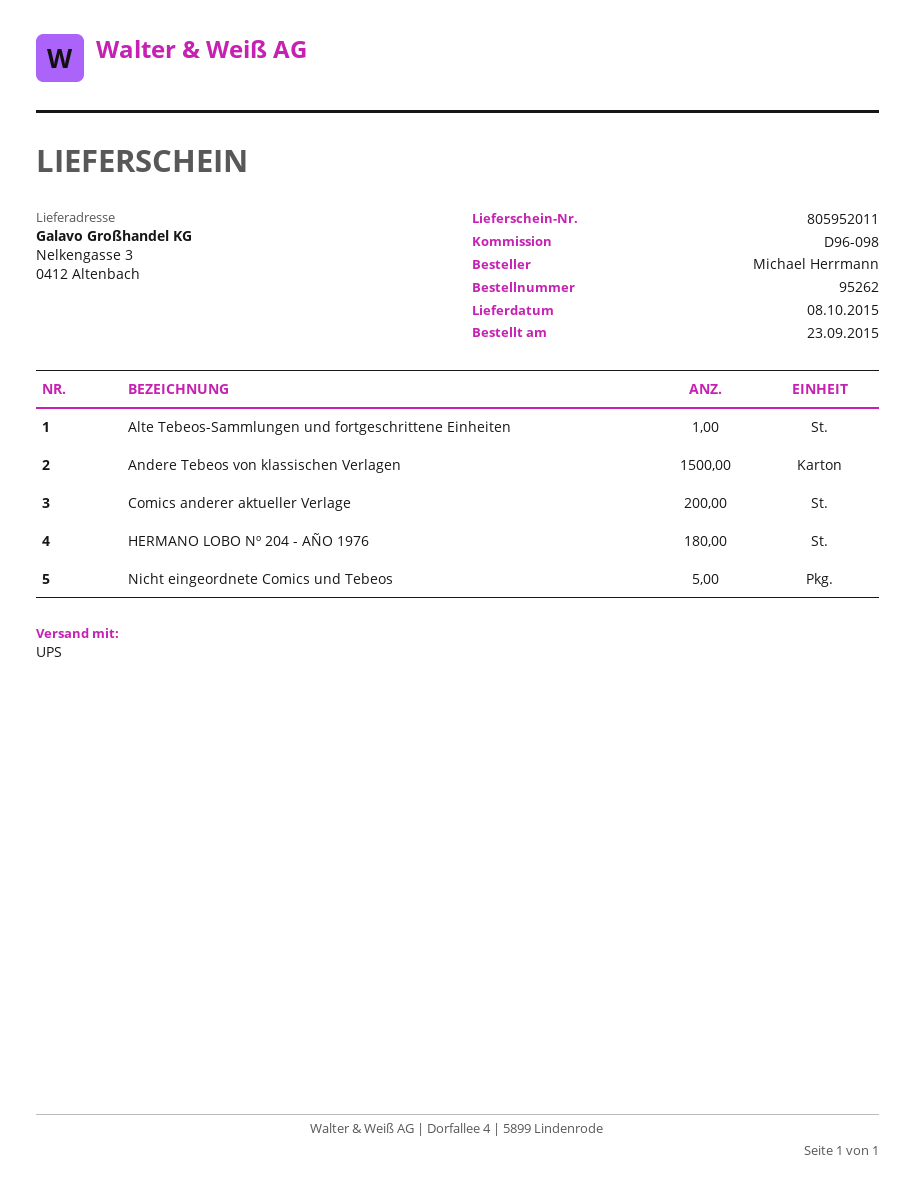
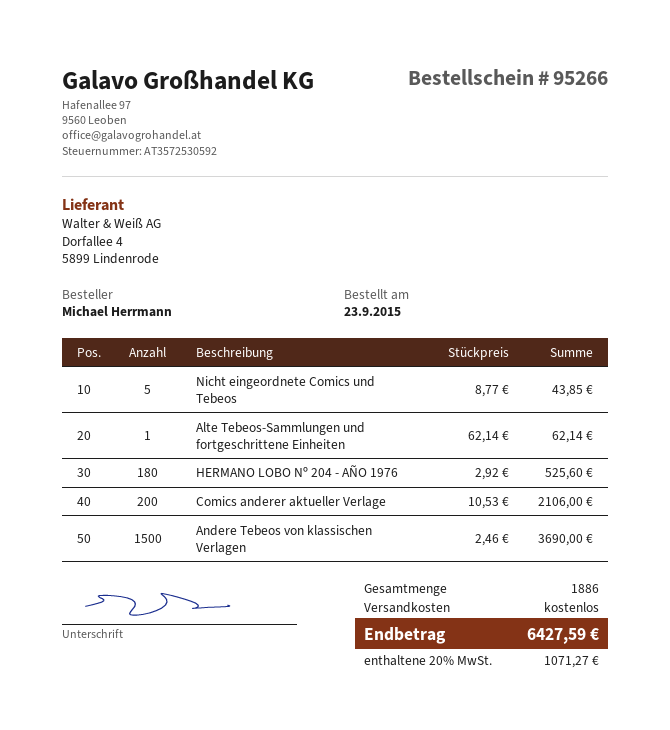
order number: 95262 -> 95266

